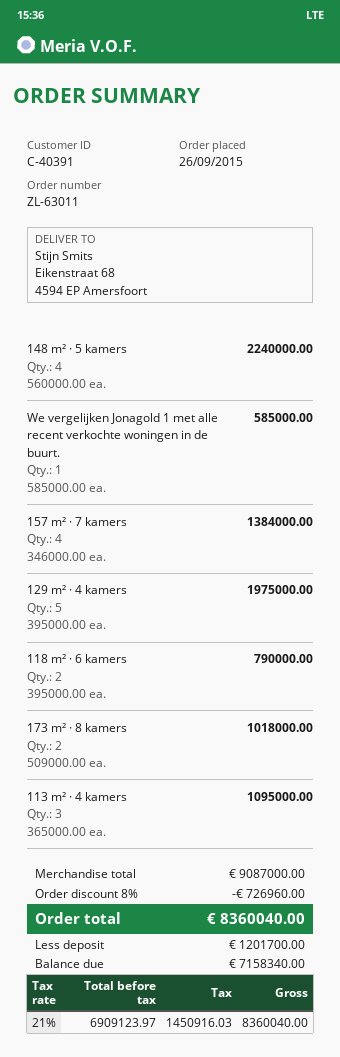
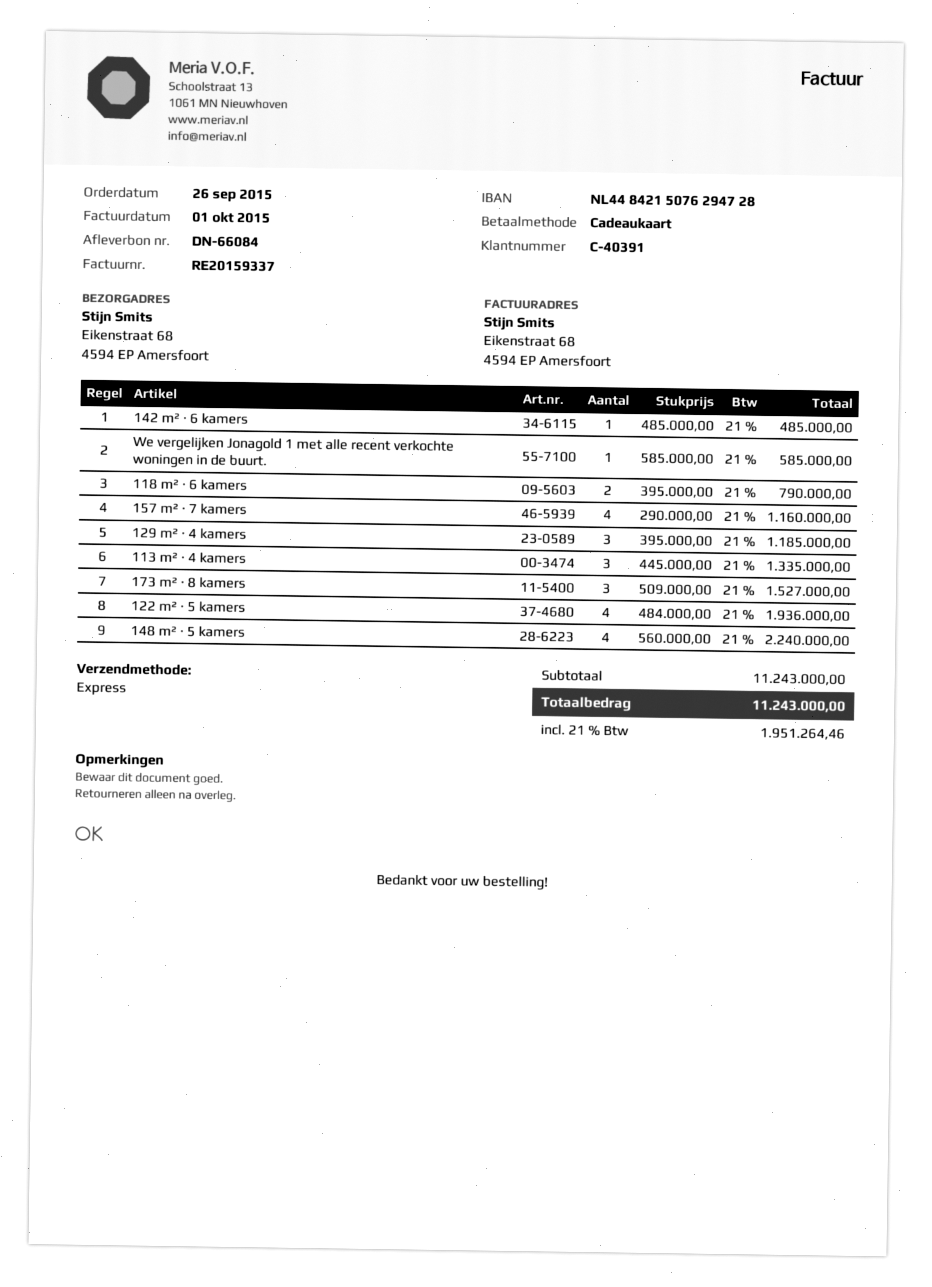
157 m² · 7 kamers: 4 x 346000.00 = 1384000.00 -> 4 x 290000.00 = 1160000.00
129 m² · 4 kamers: 5 x 395000.00 = 1975000.00 -> 3 x 395000.00 = 1185000.00
173 m² · 8 kamers: 2 x 509000.00 = 1018000.00 -> 3 x 509000.00 = 1527000.00
113 m² · 4 kamers: 3 x 365000.00 = 1095000.00 -> 3 x 445000.00 = 1335000.00
142 m² · 6 kamers: none -> 1 x 485000.00 = 485000.00
122 m² · 5 kamers: none -> 4 x 484000.00 = 1936000.00
subtotal: 9087000.00 -> 11243000.00
discount: 8% = 726960.00 -> none
tax: 21% = 1450916.03 -> 21% = 1951264.46
total: 8360040.00 -> 11243000.00

